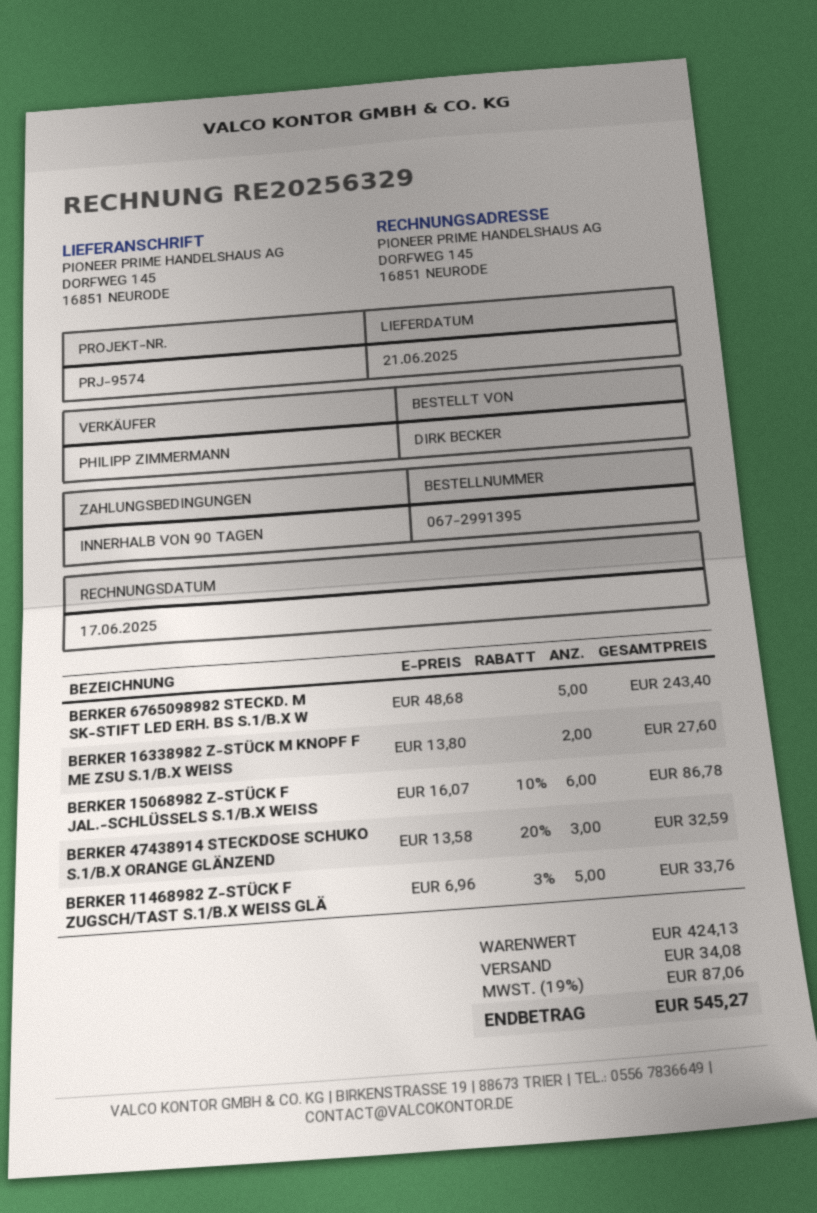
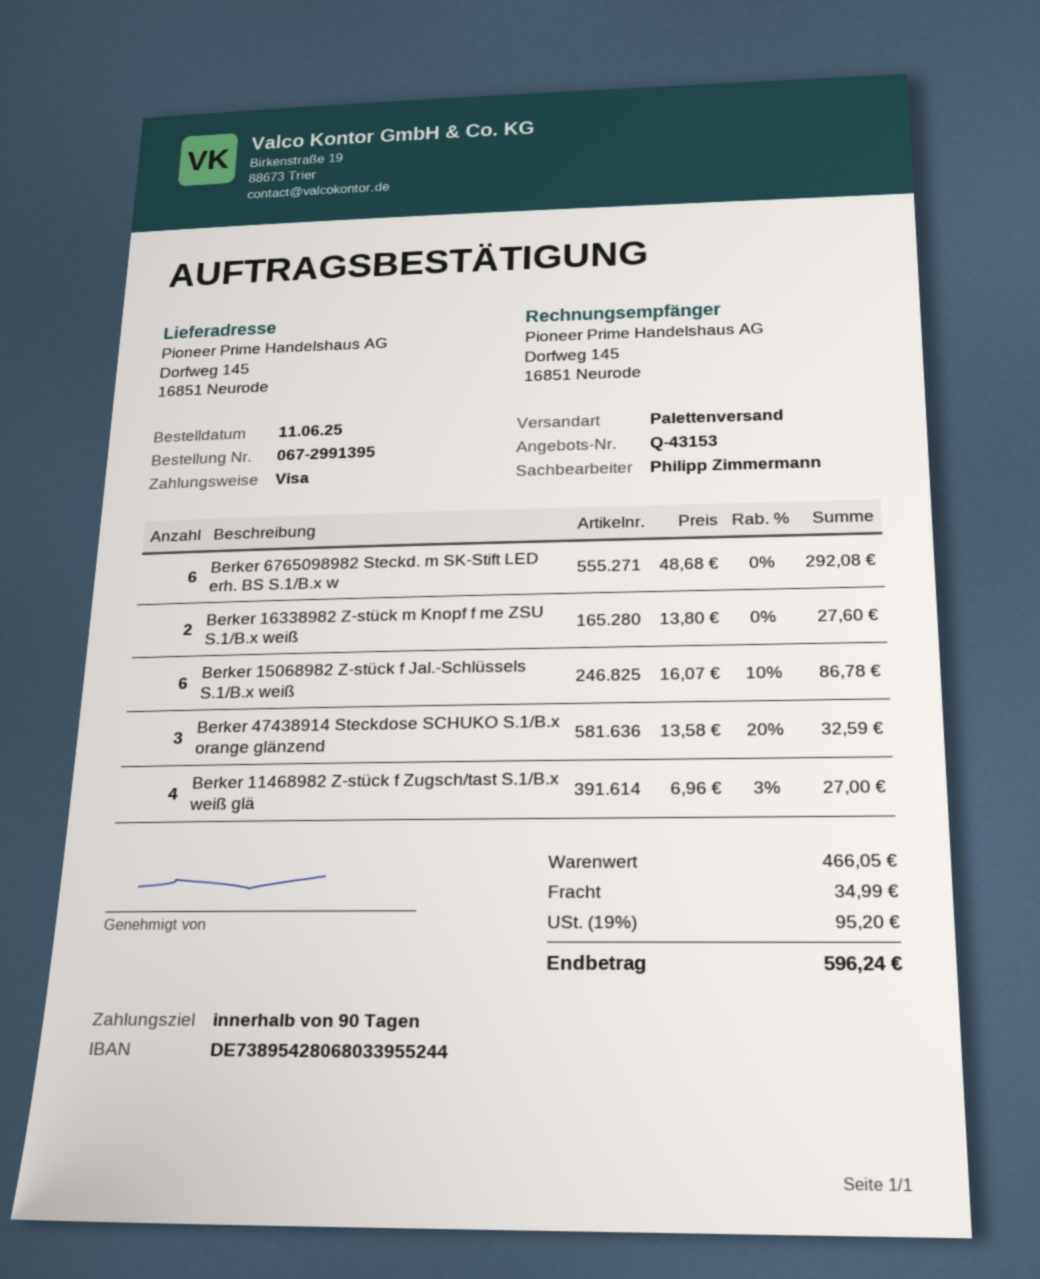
BERKER 6765098982 STECKD. M SK-STIFT LED ERH. BS S.1/B.X W: 5 x 48.68 = 243.40 -> 6 x 48.68 = 292.08
BERKER 11468982 Z-STÜCK F ZUGSCH/TAST S.1/B.X WEISS GLÄ: 5 x 6.96 - 3% = 33.76 -> 4 x 6.96 - 3% = 27.00
subtotal: 424.13 -> 466.05
shipping: 34.08 -> 34.99
tax: 19% = 87.06 -> 19% = 95.20
total: 545.27 -> 596.24

